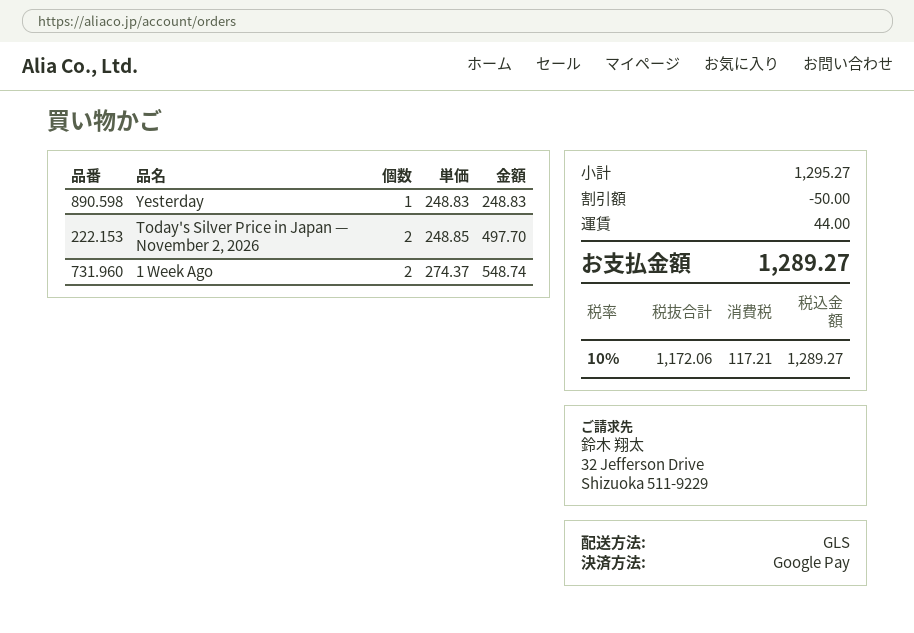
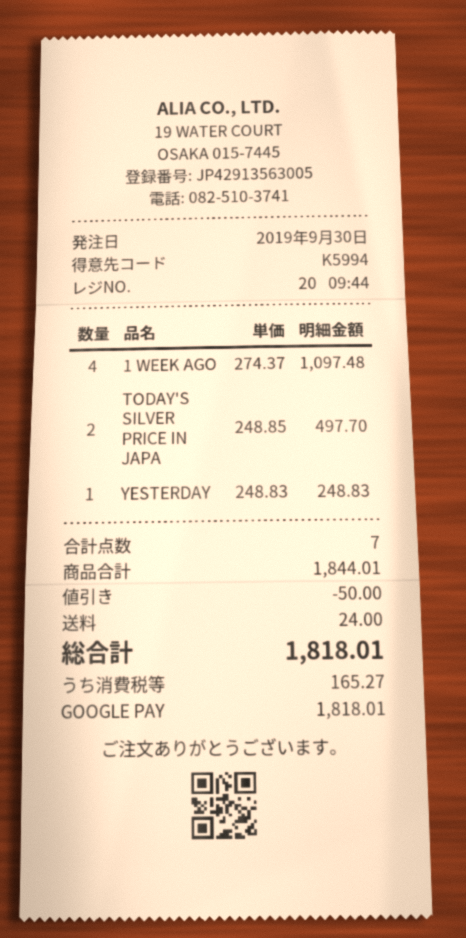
1 Week Ago: 2 x 274.37 = 548.74 -> 4 x 274.37 = 1097.48
subtotal: 1295.27 -> 1844.01
shipping: 44.00 -> 24.00
tax: 117.21 -> 165.27
total: 1289.27 -> 1818.01

